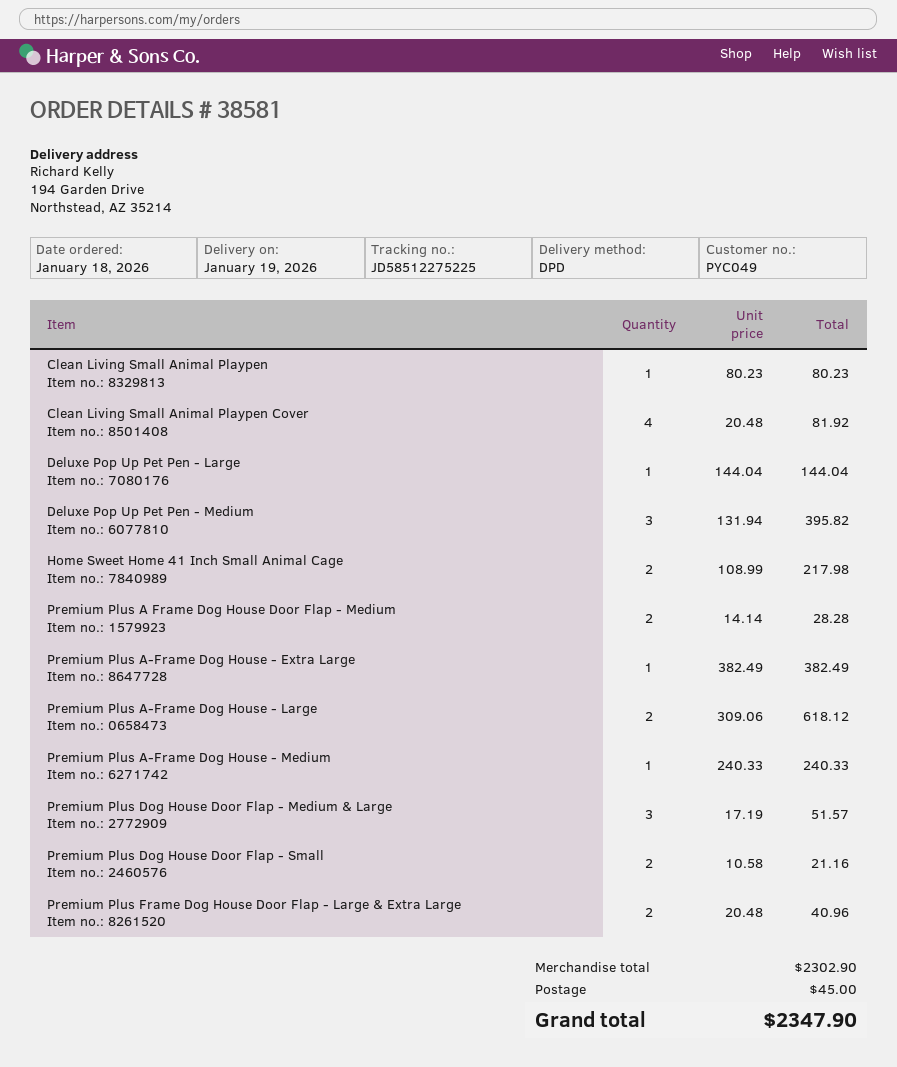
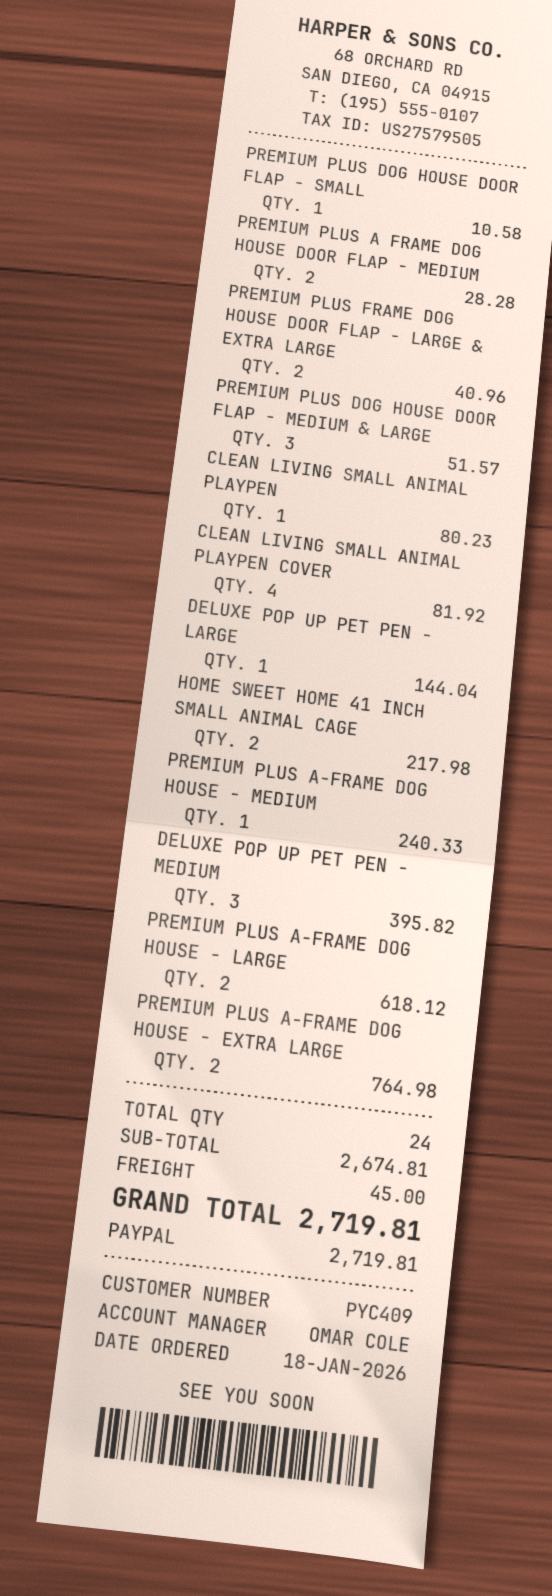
customer number: PYC049 -> PYC409
Premium Plus A-Frame Dog House - Extra Large: 1 for 382.49 -> 2 for 764.98
Premium Plus Dog House Door Flap - Small: 2 for 21.16 -> 1 for 10.58
subtotal: 2302.90 -> 2674.81
total: 2347.90 -> 2719.81

